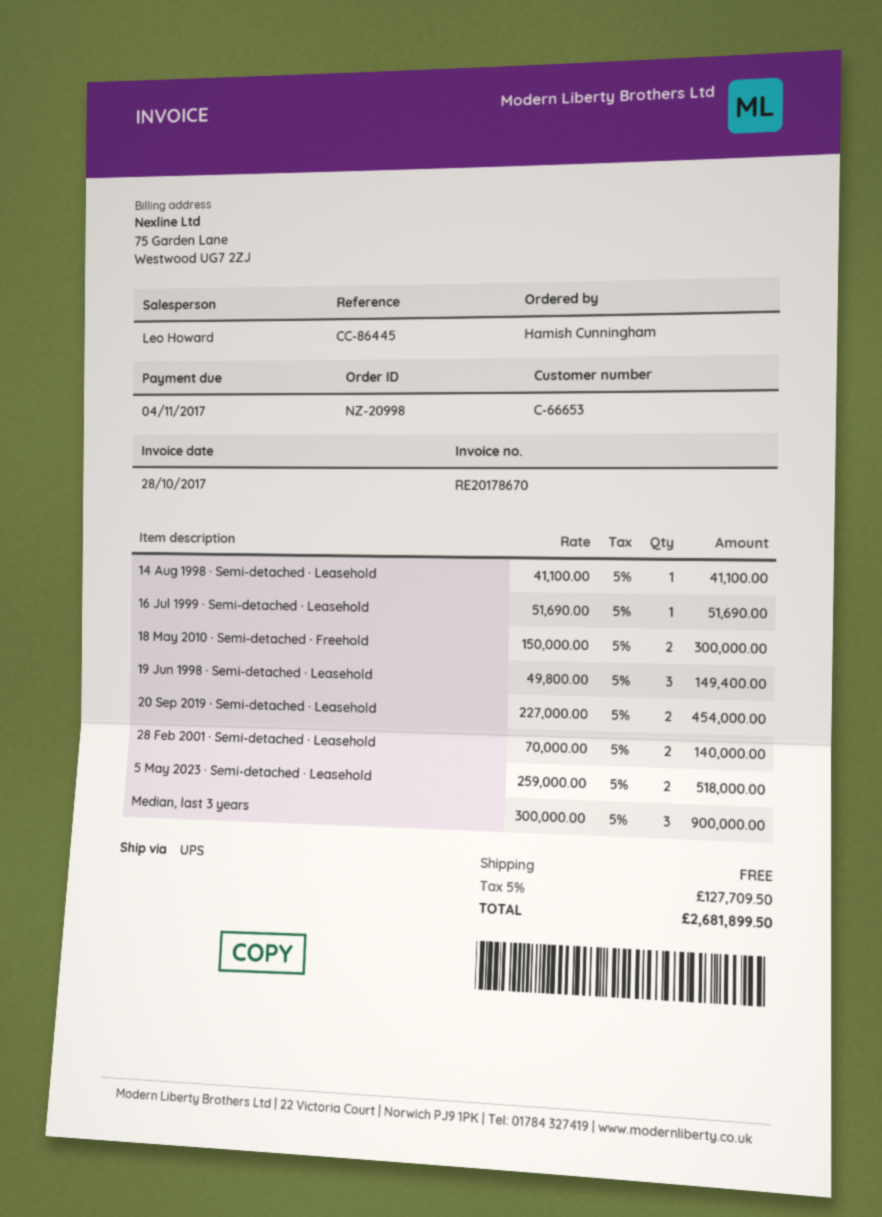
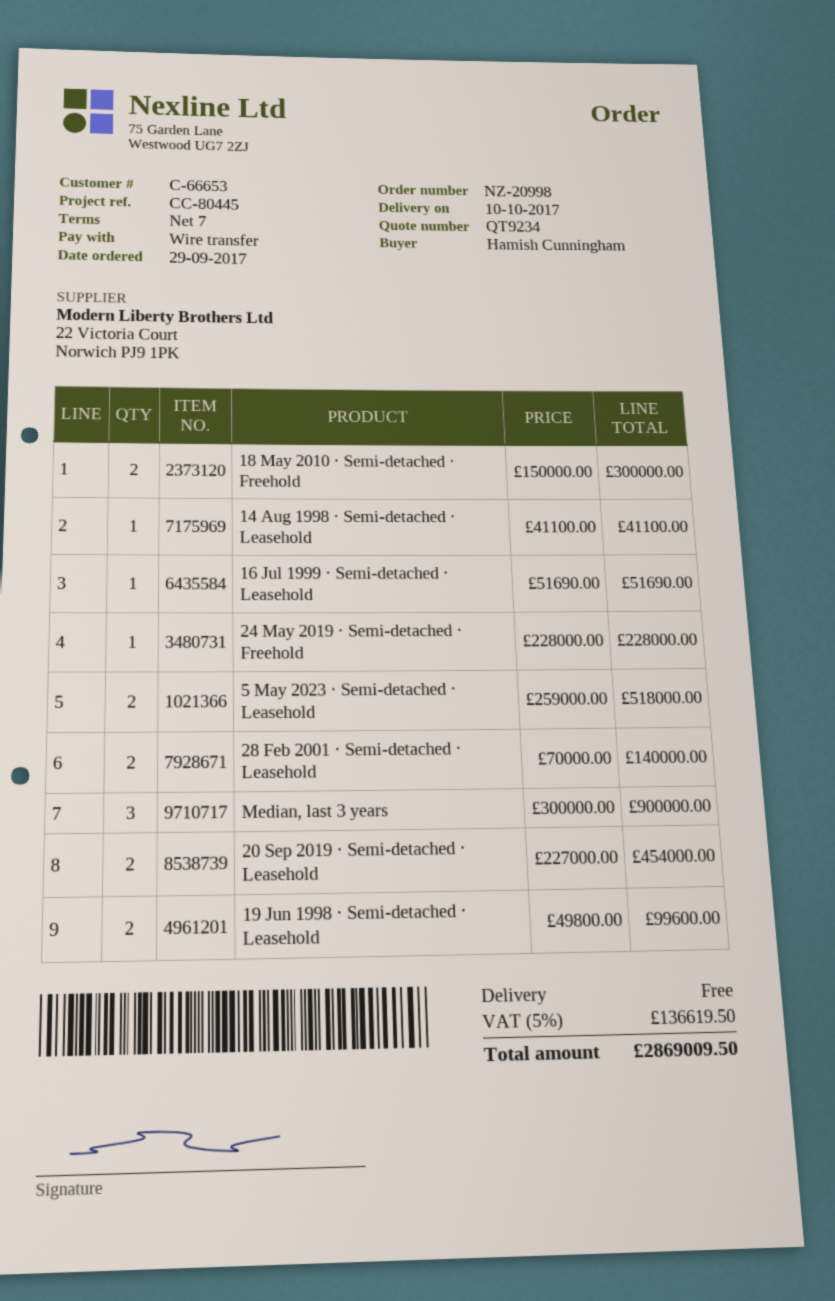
reference: CC-86445 -> CC-80445
19 Jun 1998 · Semi-detached · Leasehold: 3 x 49800.00 = 149400.00 -> 2 x 49800.00 = 99600.00
24 May 2019 · Semi-detached · Freehold: none -> 1 x 228000.00 = 228000.00
tax: 5% = 127709.50 -> 5% = 136619.50
total: 2681899.50 -> 2869009.50

